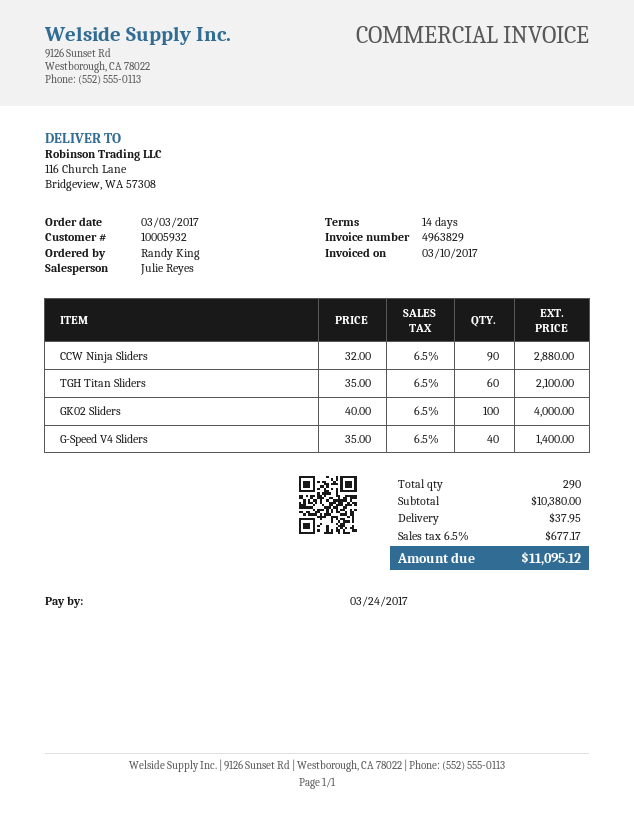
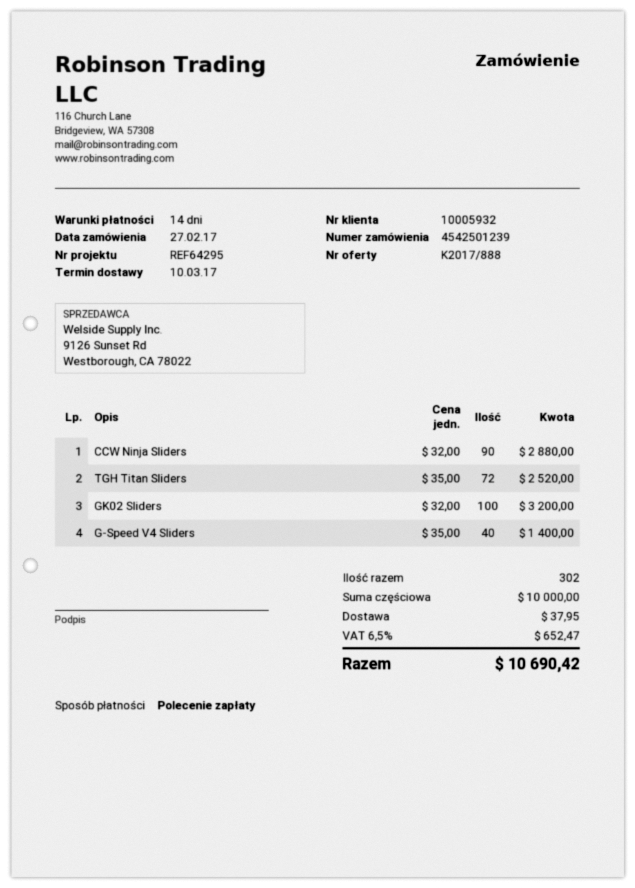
order date: 2017-03-03 -> 2017-02-27
TGH Titan Sliders: 60 x 35.00 = 2100.00 -> 72 x 35.00 = 2520.00
GK02 Sliders: 100 x 40.00 = 4000.00 -> 100 x 32.00 = 3200.00
total quantity: 290 -> 302
subtotal: 10380.00 -> 10000.00
tax: 6.5% = 677.17 -> 6.5% = 652.47
total: 11095.12 -> 10690.42

